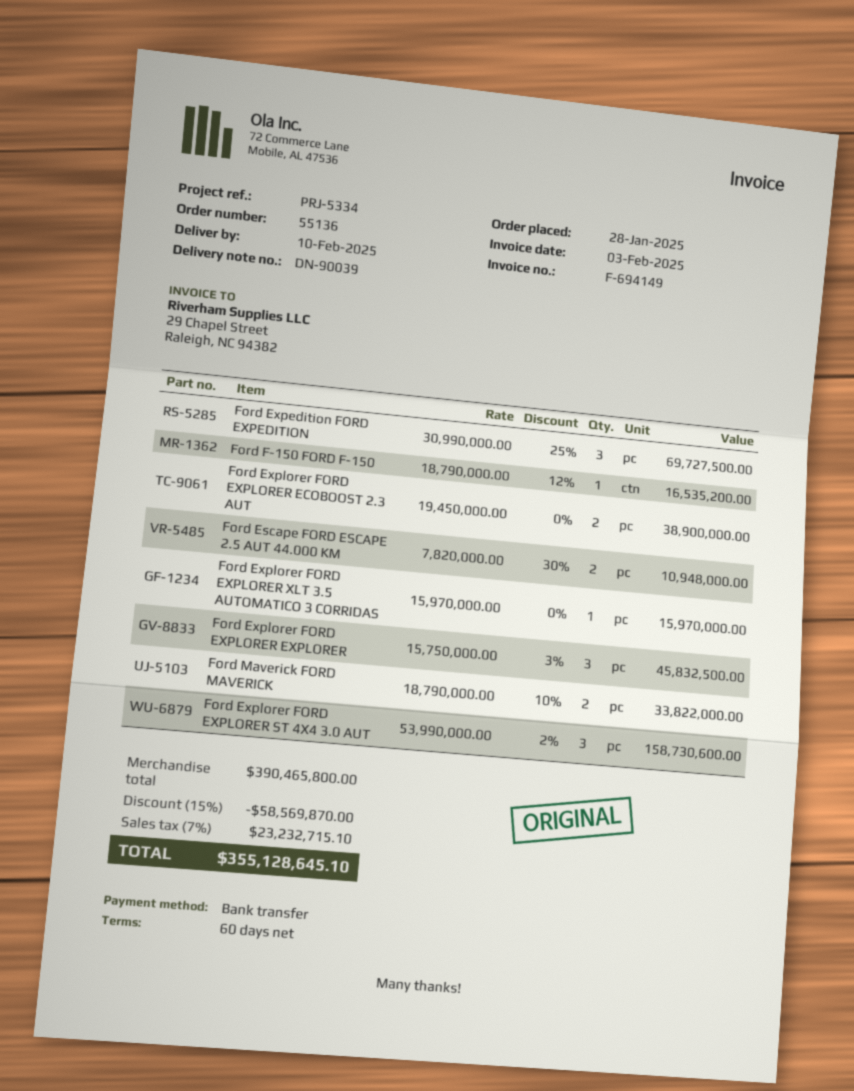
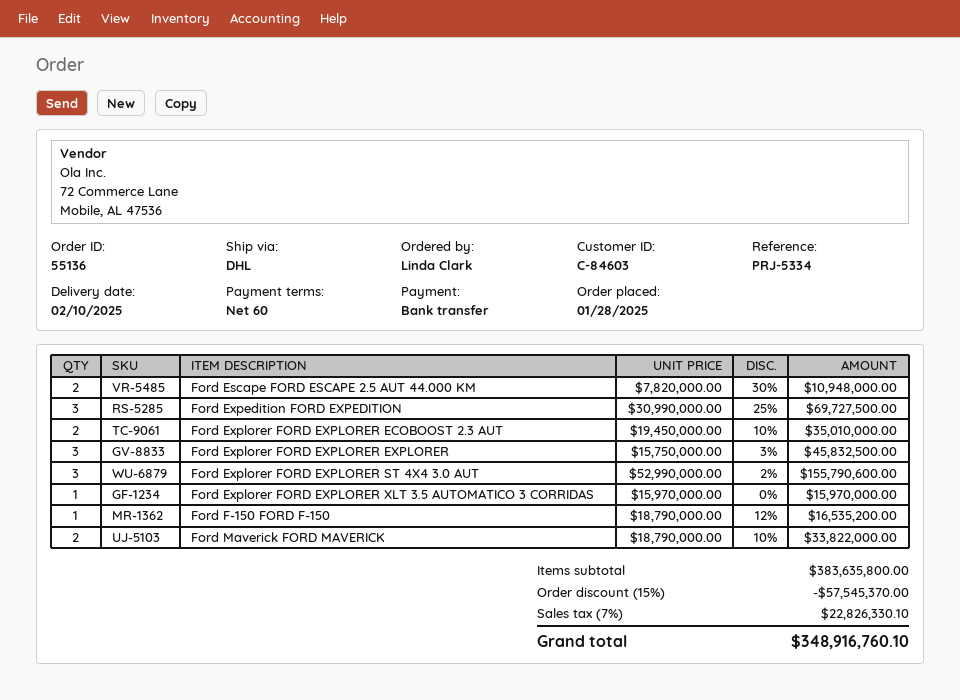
Ford Explorer FORD EXPLORER ECOBOOST 2.3 AUT: 2 x 19450000.00 = 38900000.00 -> 2 x 19450000.00 - 10% = 35010000.00
Ford Explorer FORD EXPLORER ST 4X4 3.0 AUT: 3 x 53990000.00 - 2% = 158730600.00 -> 3 x 52990000.00 - 2% = 155790600.00
subtotal: 390465800.00 -> 383635800.00
discount: 15% = 58569870.00 -> 15% = 57545370.00
tax: 7% = 23232715.10 -> 7% = 22826330.10
total: 355128645.10 -> 348916760.10

